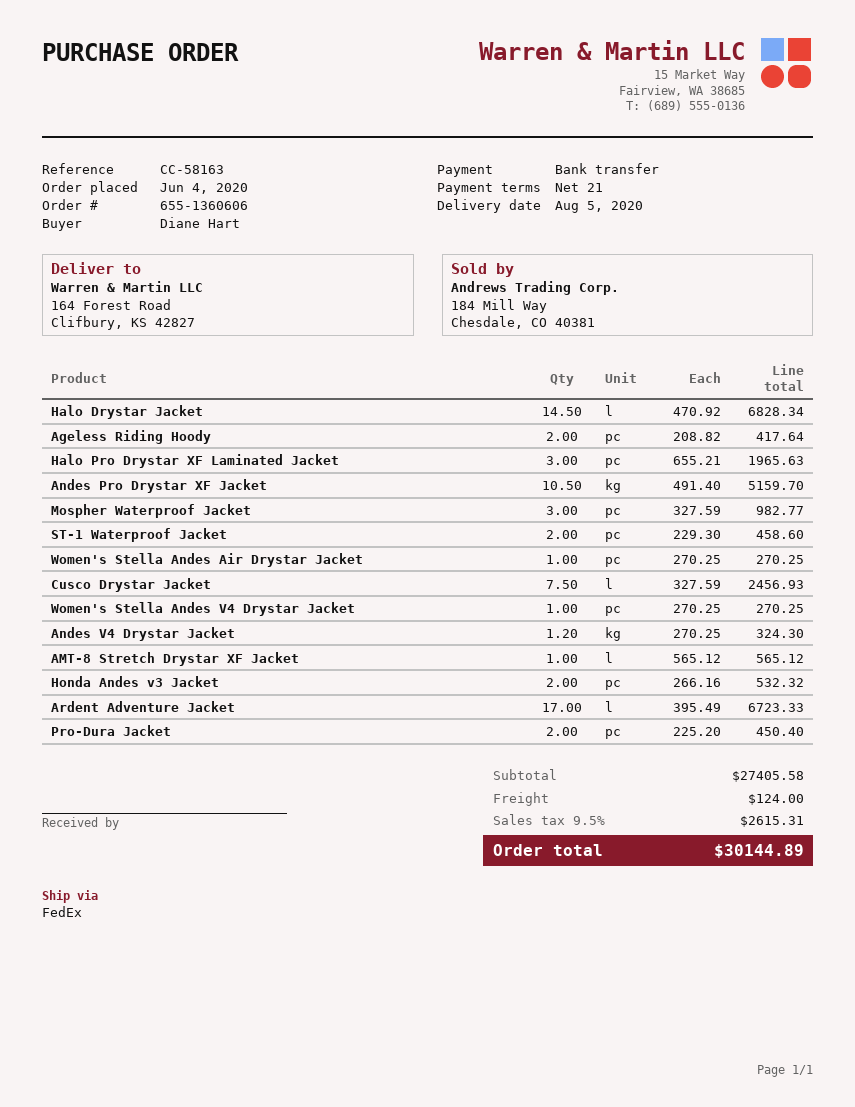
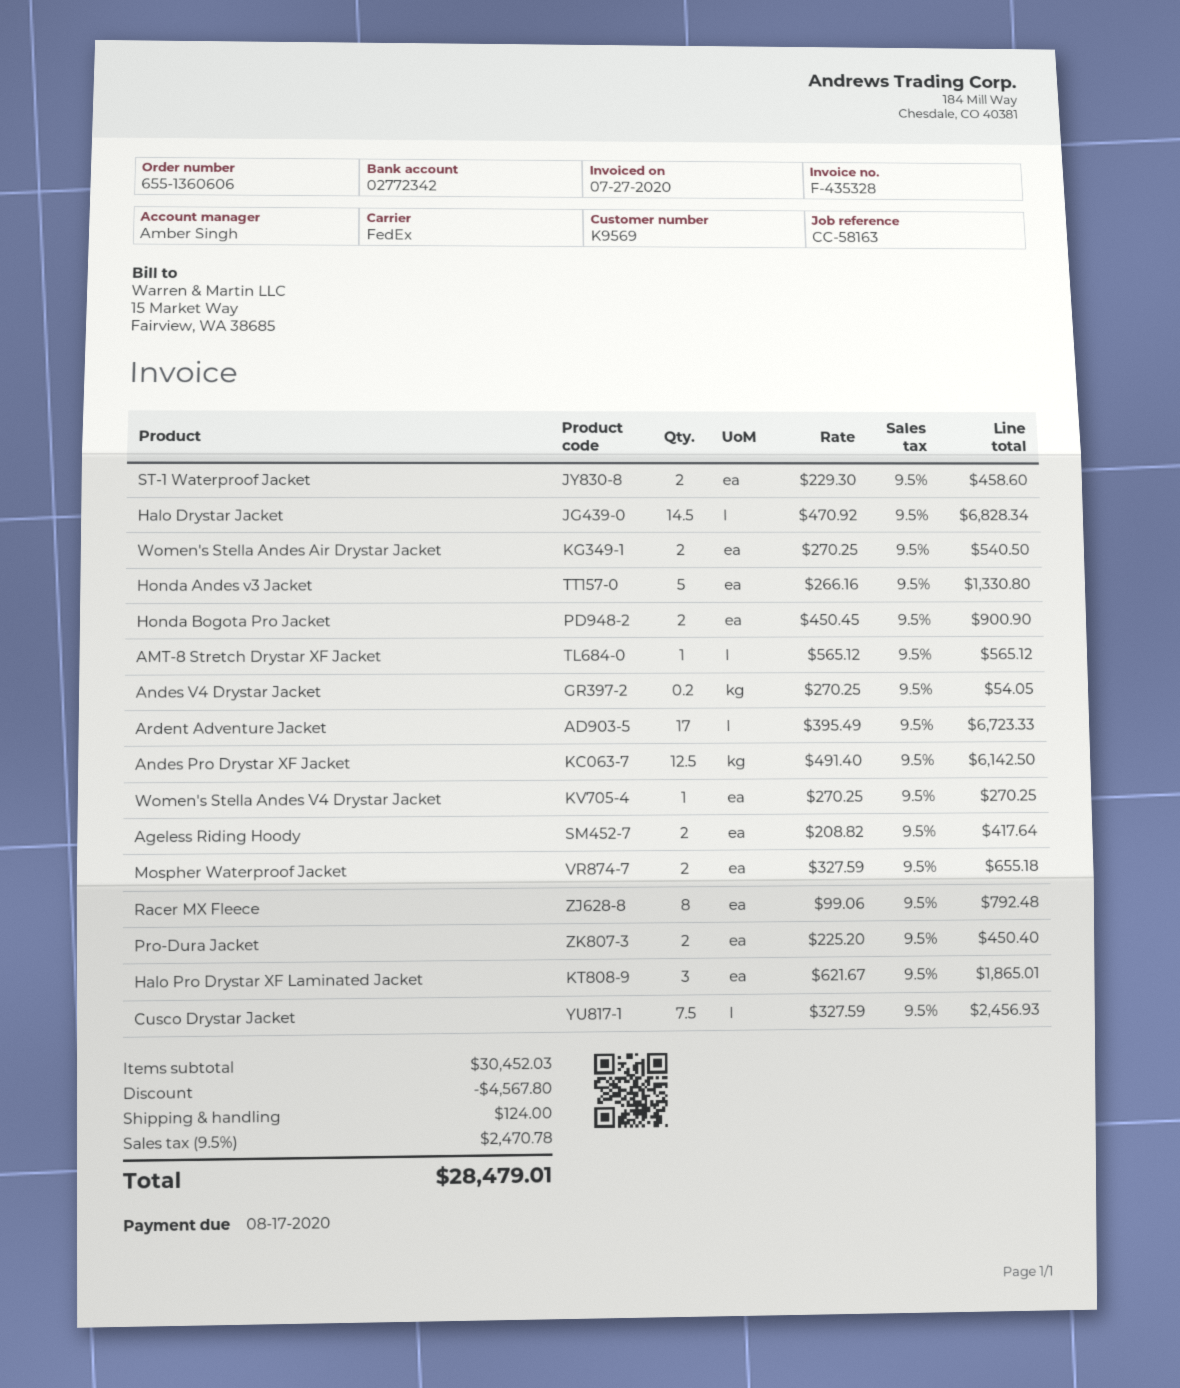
Halo Pro Drystar XF Laminated Jacket: 3 x 655.21 = 1965.63 -> 3 x 621.67 = 1865.01
Andes Pro Drystar XF Jacket: 10.5 x 491.40 = 5159.70 -> 12.5 x 491.40 = 6142.50
Mospher Waterproof Jacket: 3 x 327.59 = 982.77 -> 2 x 327.59 = 655.18
Women's Stella Andes Air Drystar Jacket: 1 x 270.25 = 270.25 -> 2 x 270.25 = 540.50
Andes V4 Drystar Jacket: 1.2 x 270.25 = 324.30 -> 0.2 x 270.25 = 54.05
Honda Andes v3 Jacket: 2 x 266.16 = 532.32 -> 5 x 266.16 = 1330.80
Honda Bogota Pro Jacket: none -> 2 x 450.45 = 900.90
Racer MX Fleece: none -> 8 x 99.06 = 792.48
subtotal: 27405.58 -> 30452.03
discount: none -> 4567.80
tax: 9.5% = 2615.31 -> 9.5% = 2470.78
total: 30144.89 -> 28479.01

